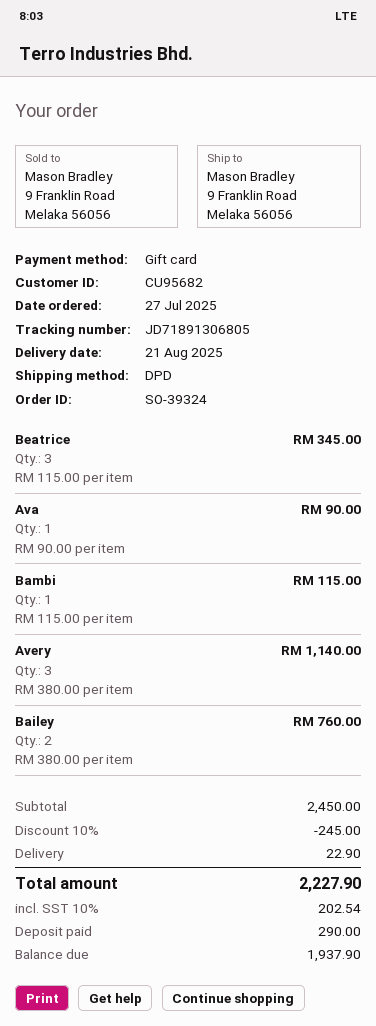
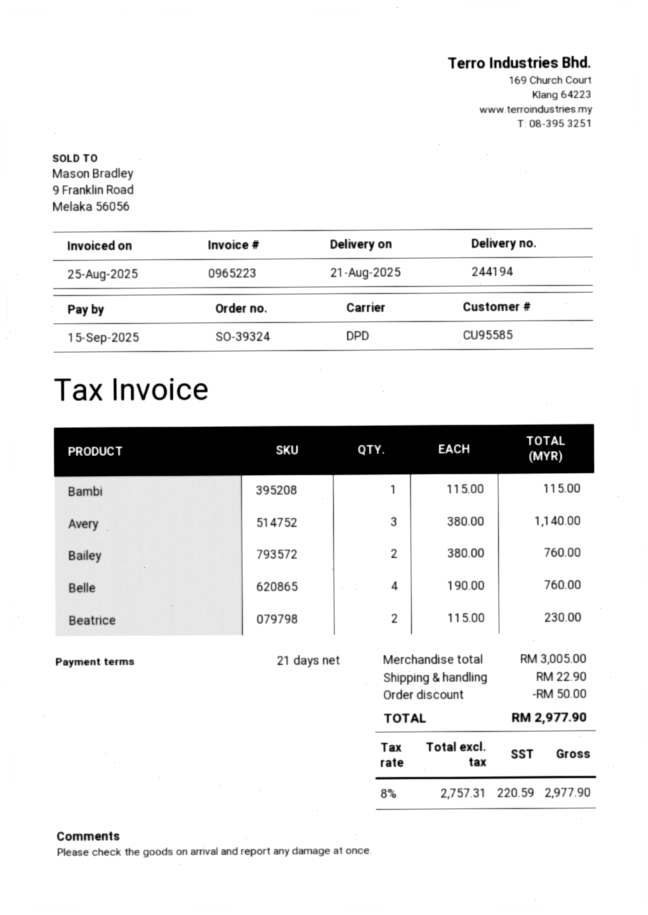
customer number: CU95682 -> CU95585
Beatrice: 3 x 115.00 = 345.00 -> 2 x 115.00 = 230.00
Ava: 1 x 90.00 = 90.00 -> none
Belle: none -> 4 x 190.00 = 760.00
subtotal: 2450.00 -> 3005.00
discount: 245.00 -> 50.00
tax: 10% = 202.54 -> 8% = 220.59
total: 2227.90 -> 2977.90

